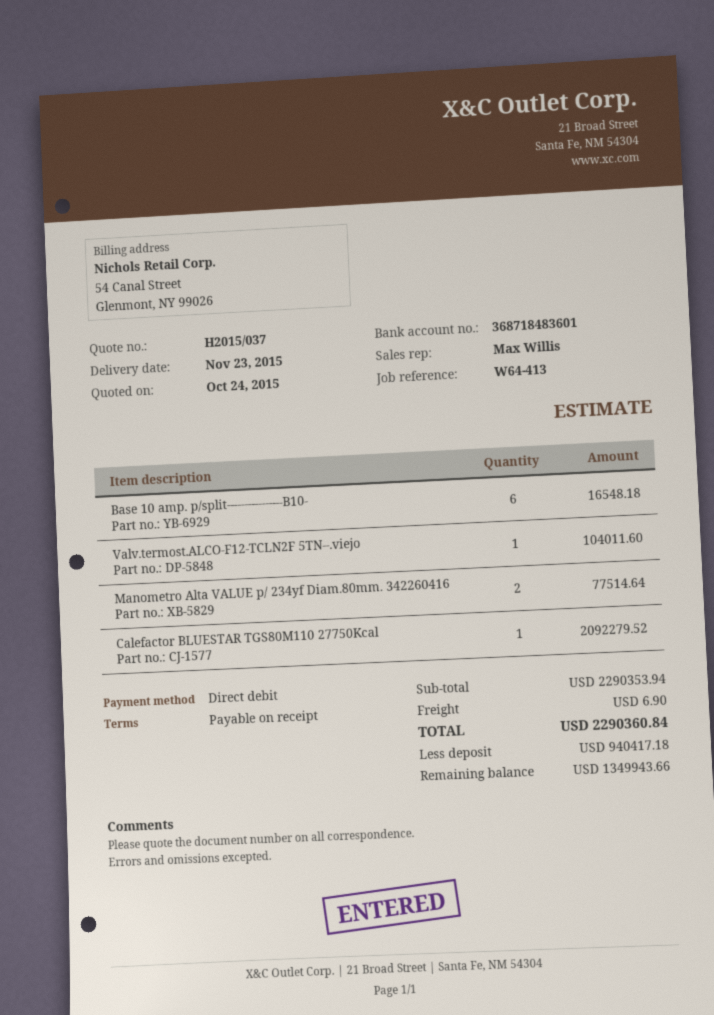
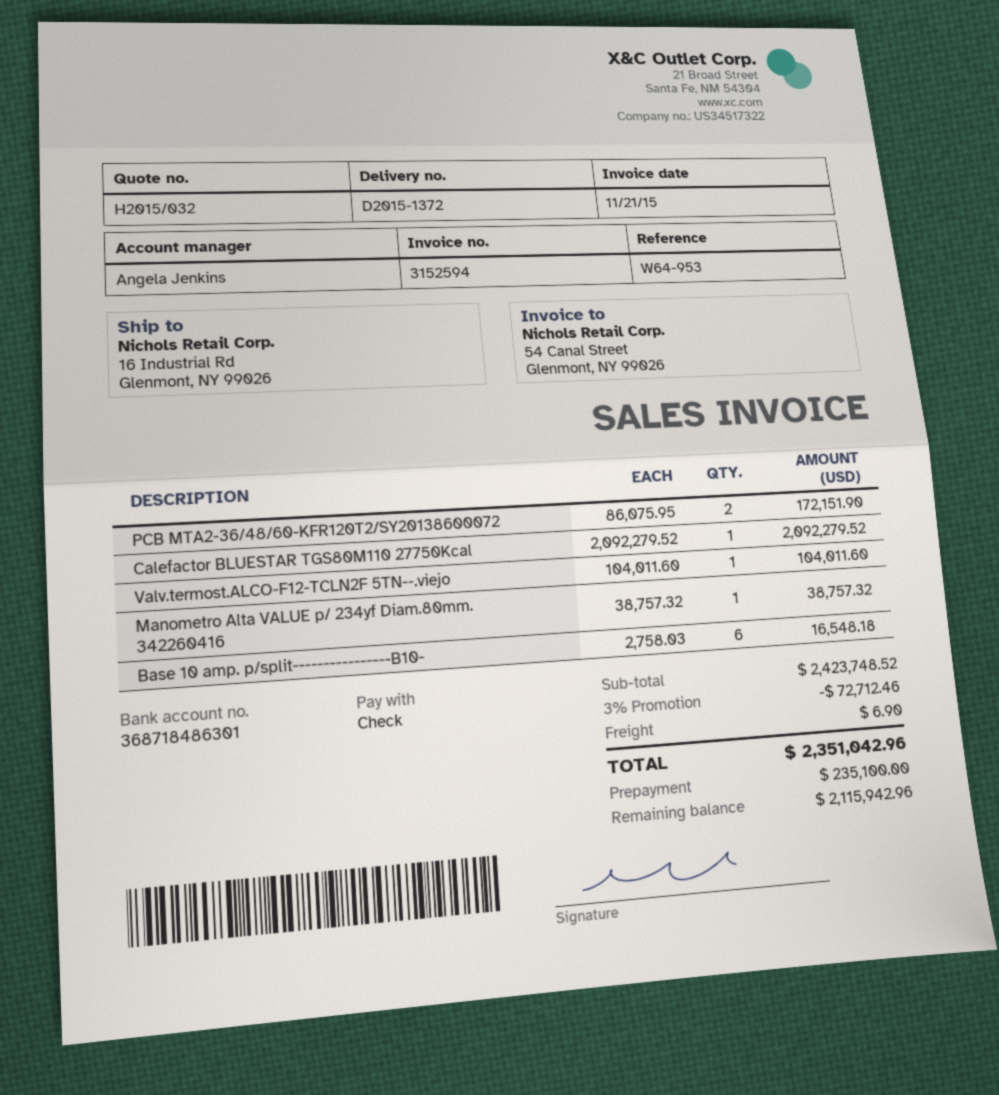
quote number: H2015/037 -> H2015/032
reference: W64-413 -> W64-953
sales rep: Max Willis -> Angela Jenkins
payment method: direct debit -> cheque
bank account: 368718483601 -> 368718486301
Manometro Alta VALUE p/ 234yf Diam.80mm. 342260416: 2 for 77514.64 -> 1 for 38757.32
PCB MTA2-36/48/60-KFR120T2/SY20138600072: none -> 2 for 172151.90
subtotal: 2290353.94 -> 2423748.52
discount: none -> 3% = 72712.46
total: 2290360.84 -> 2351042.96
deposit: 940417.18 -> 235100.00
balance: 1349943.66 -> 2115942.96

